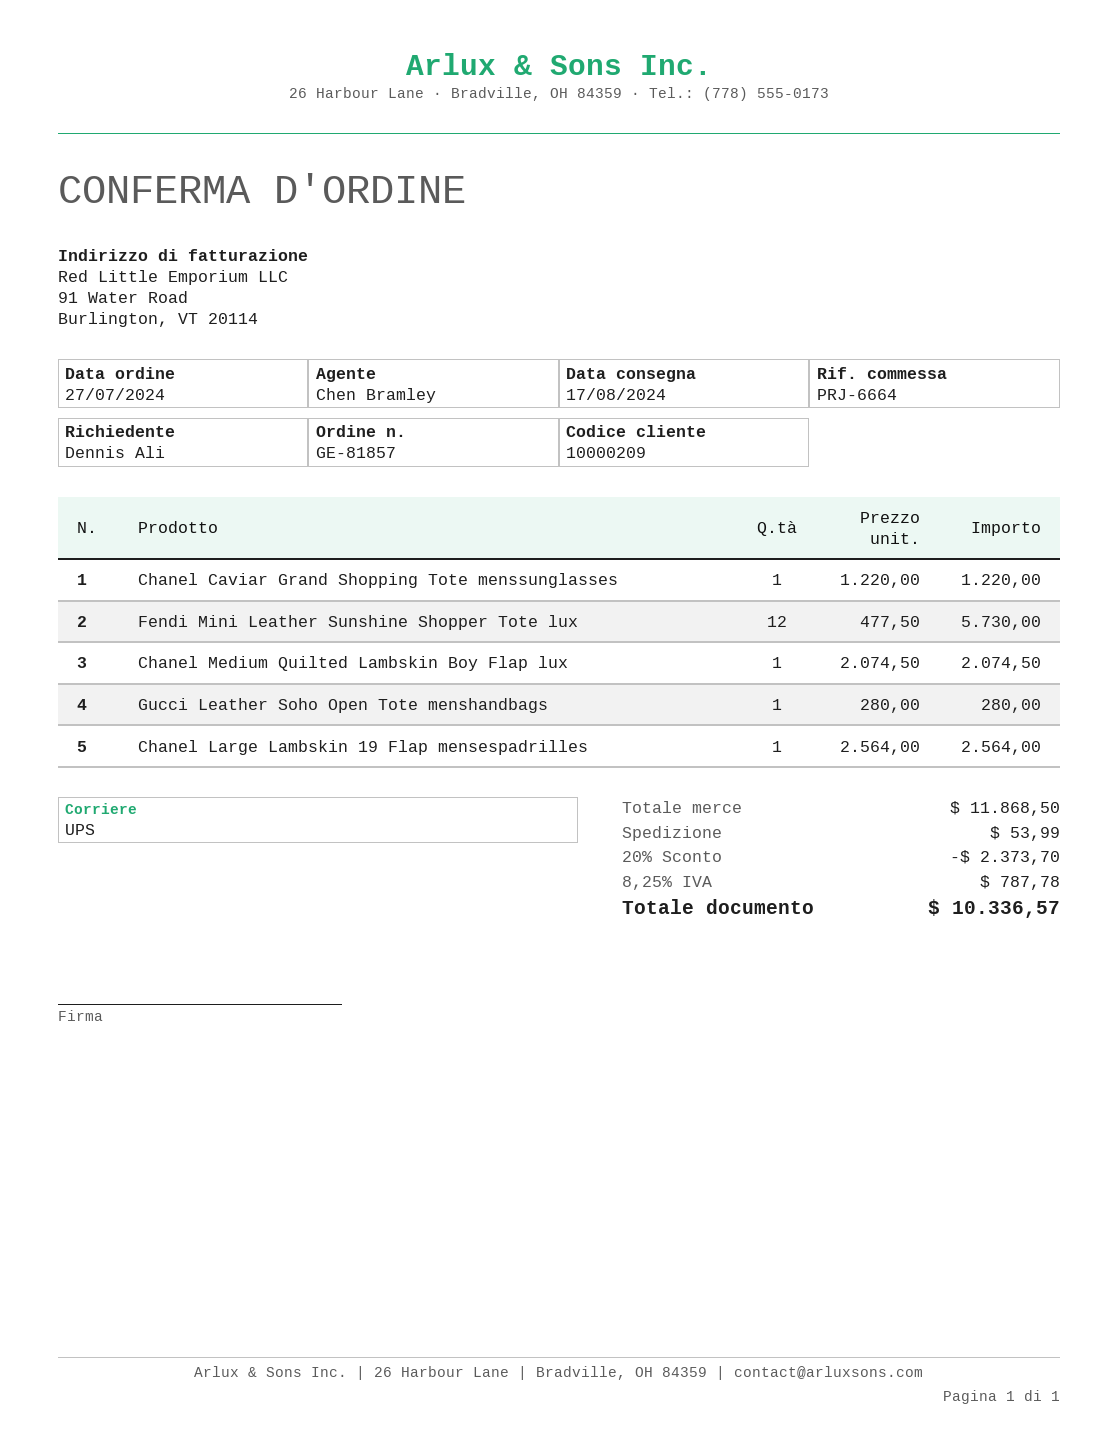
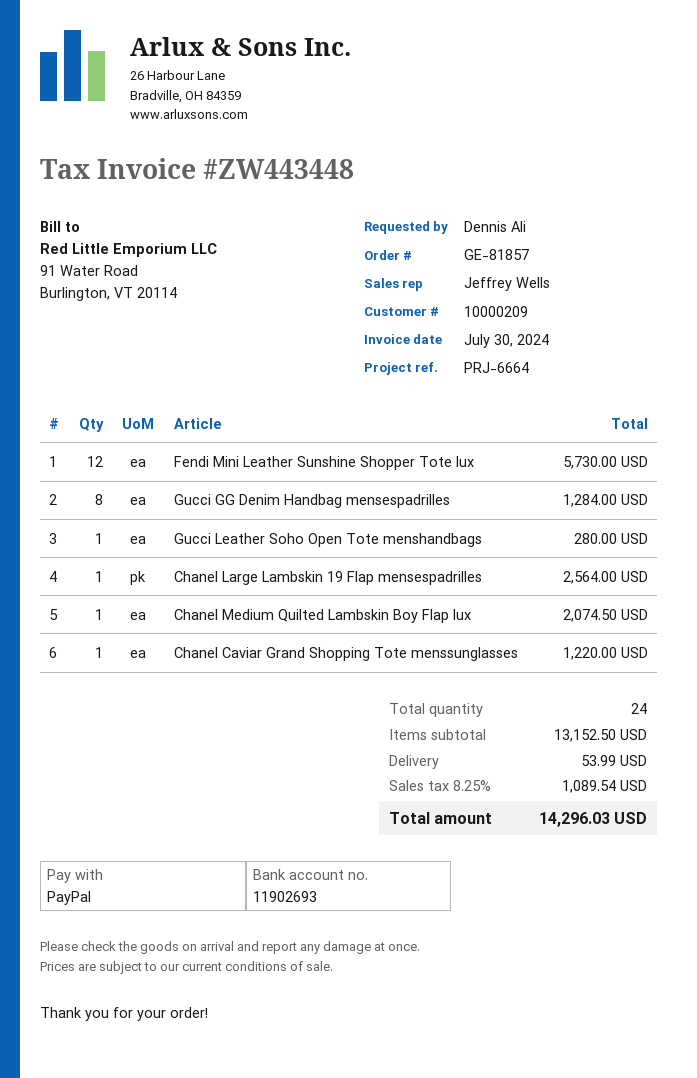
sales rep: Chen Bramley -> Jeffrey Wells
Gucci GG Denim Handbag mensespadrilles: none -> 8 for 1284.00
subtotal: 11868.50 -> 13152.50
discount: 20% = 2373.70 -> none
tax: 8.25% = 787.78 -> 8.25% = 1089.54
total: 10336.57 -> 14296.03

